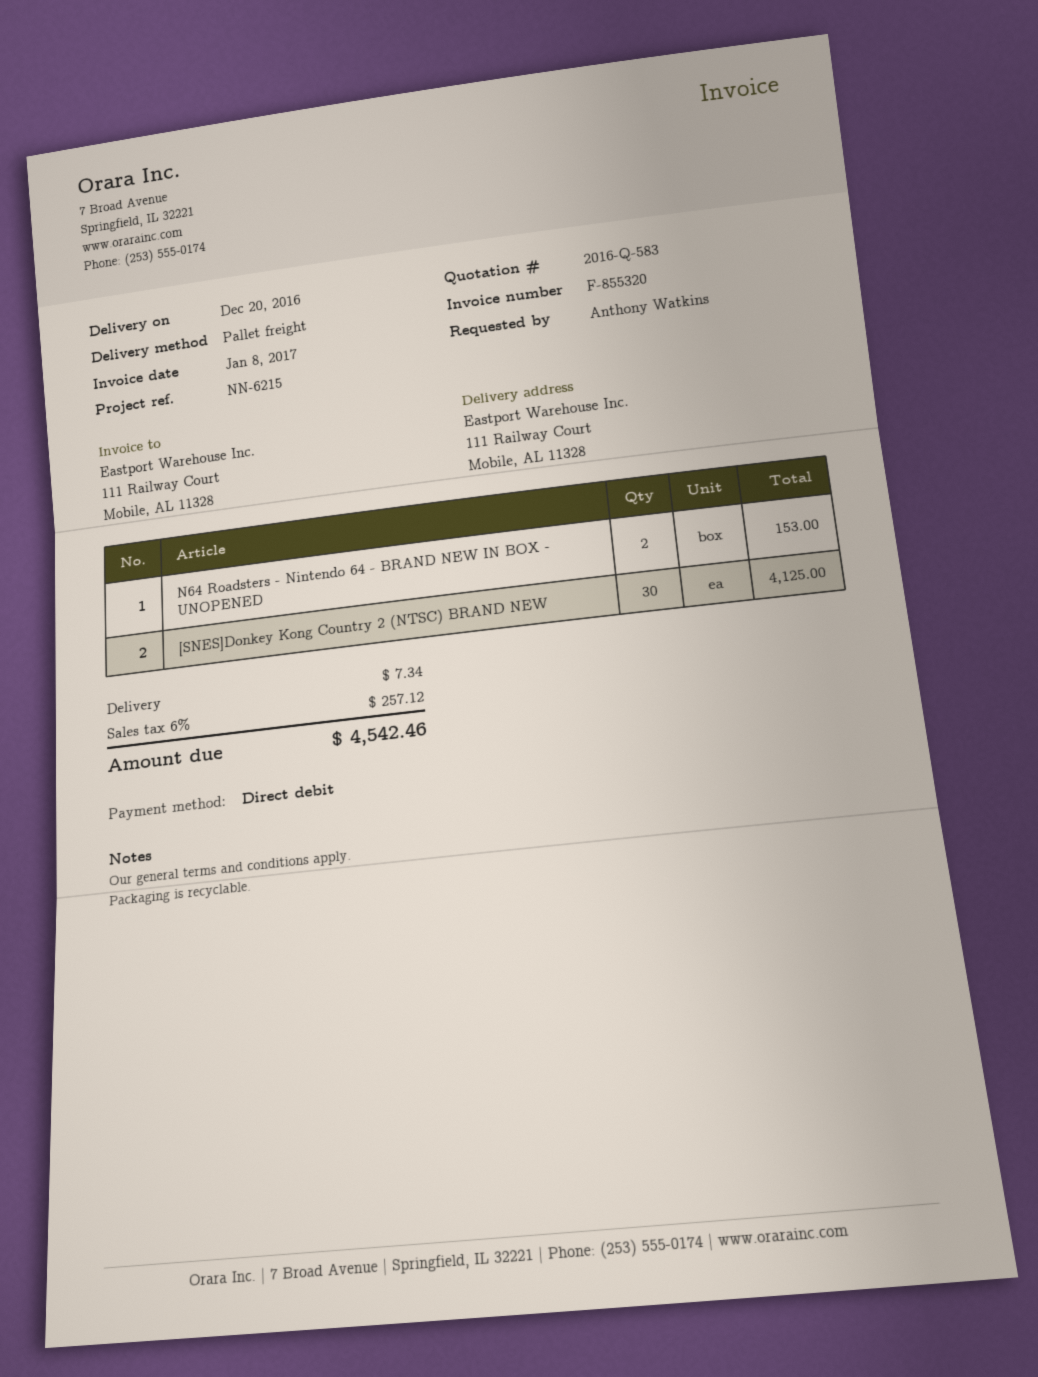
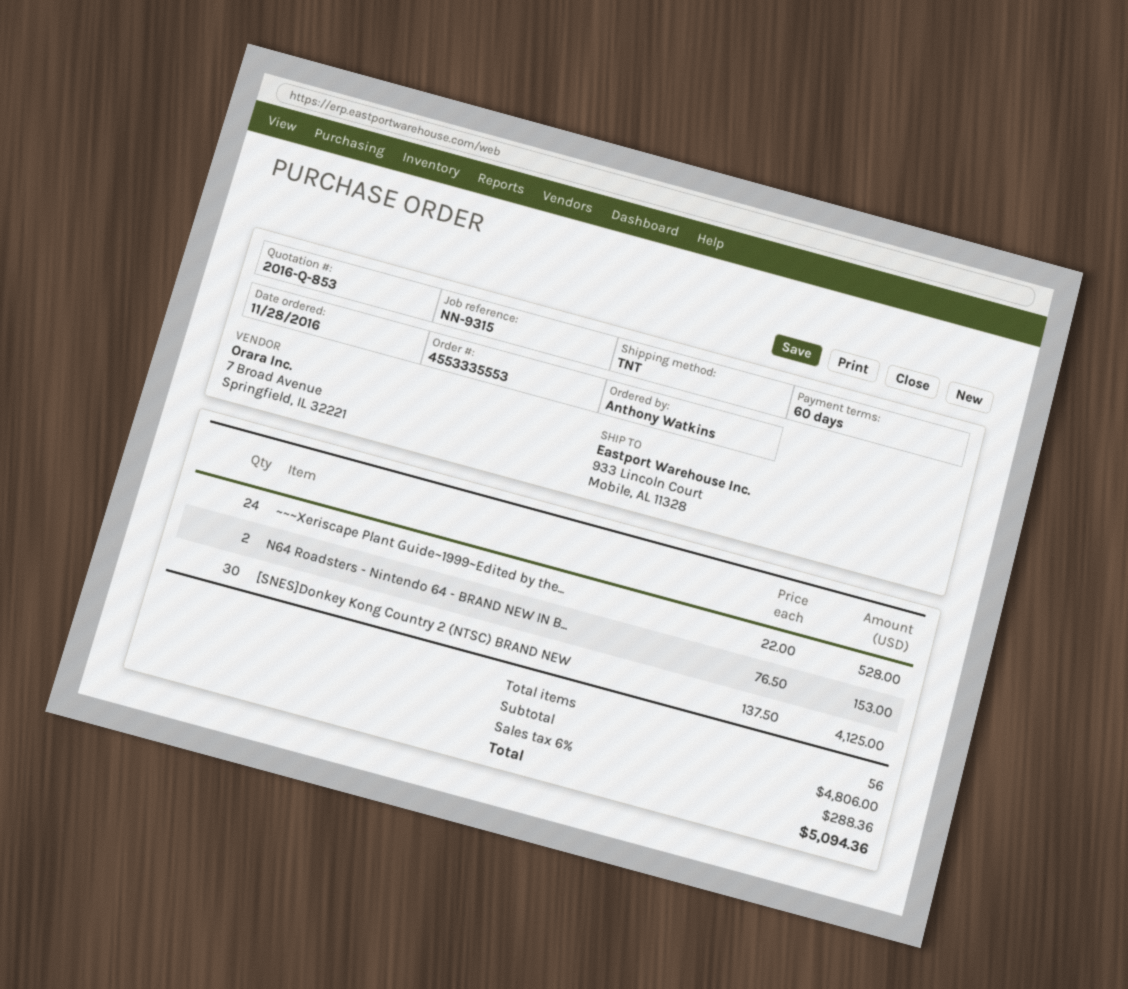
quote number: 2016-Q-583 -> 2016-Q-853
reference: NN-6215 -> NN-9315
shipping method: pallet freight -> TNT
ship to: 111 Railway Court, Mobile, AL 11328 -> 933 Lincoln Court, Mobile, AL 11328
~~~Xeriscape Plant Guide~1999~Edited by the...: none -> 24 for 528.00
shipping: 7.34 -> none
tax: 6% = 257.12 -> 6% = 288.36
total: 4542.46 -> 5094.36

